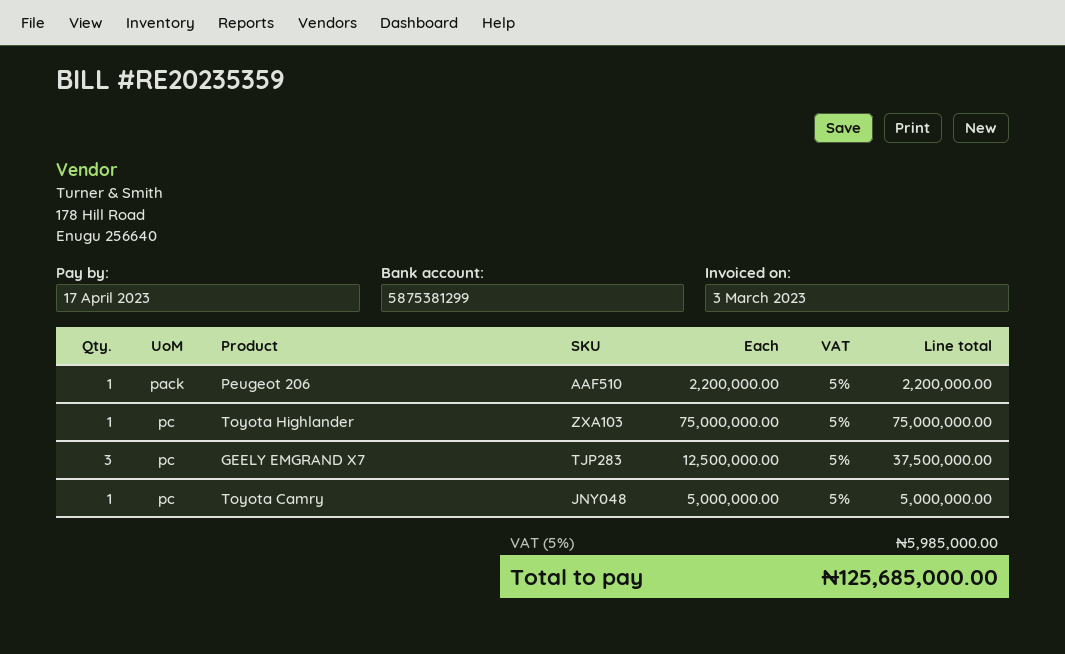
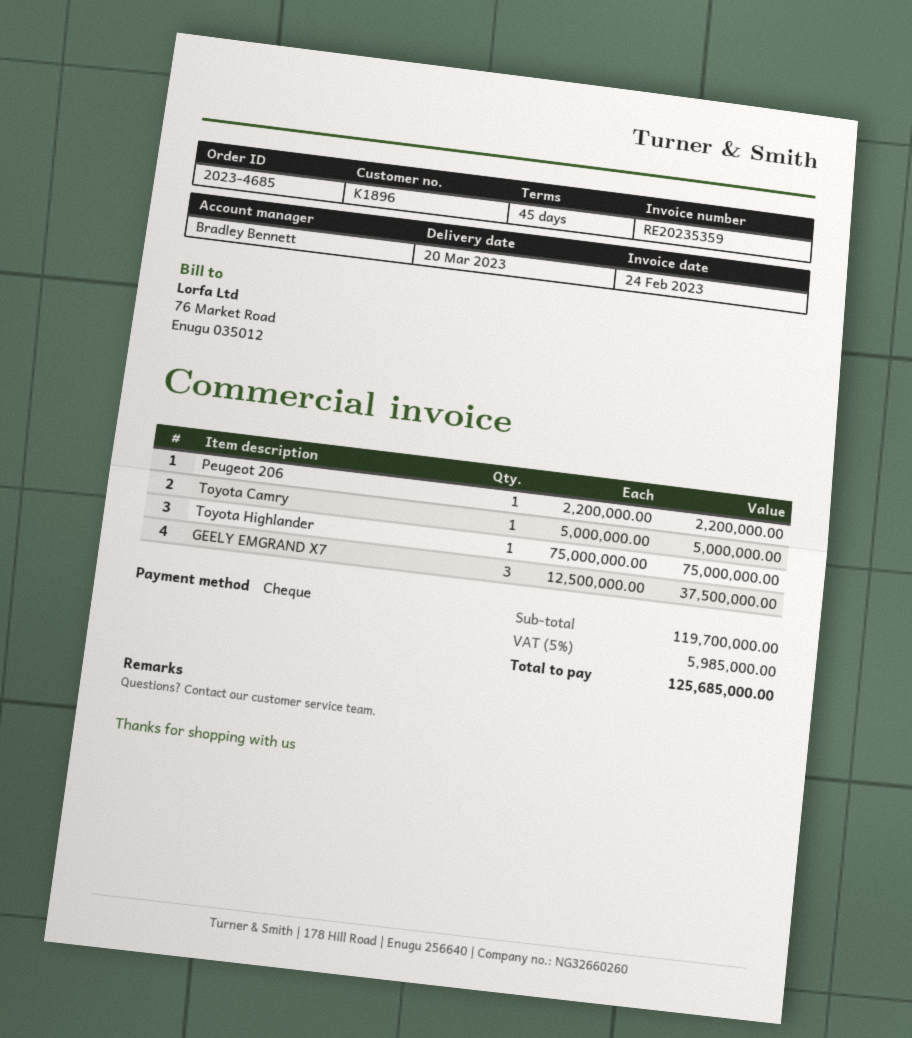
invoice date: 2023-03-03 -> 2023-02-24

